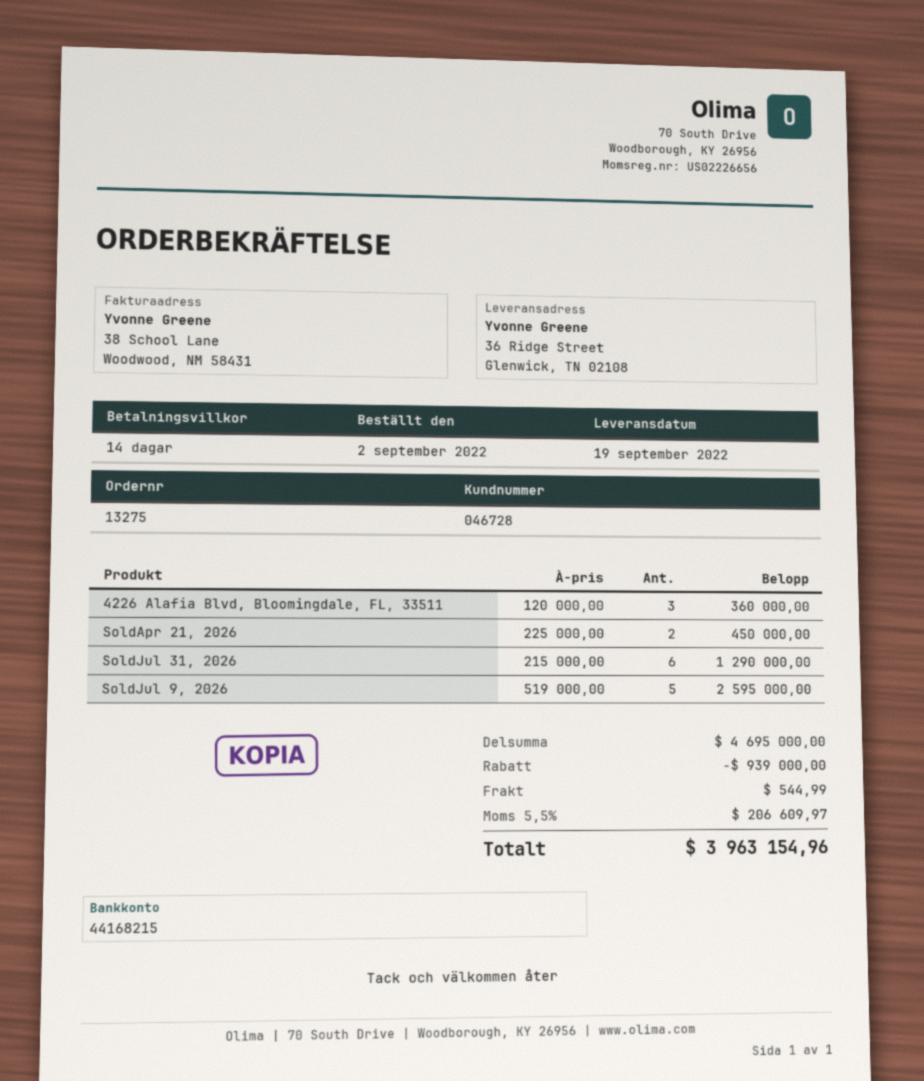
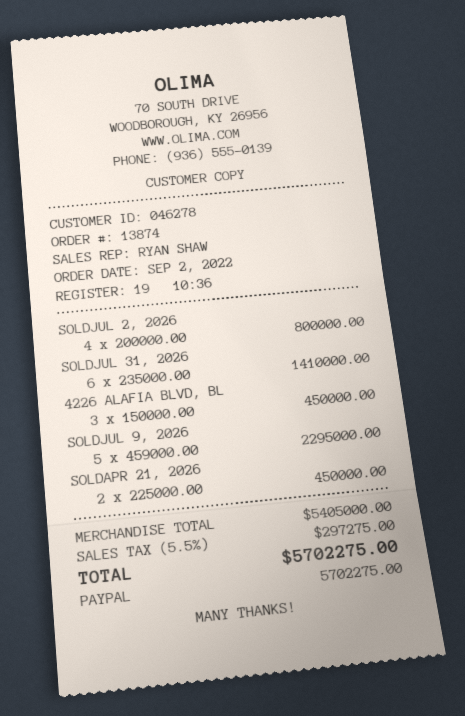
order number: 13275 -> 13874
customer number: 046728 -> 046278
4226 Alafia Blvd, Bloomingdale, FL, 33511: 3 x 120000.00 = 360000.00 -> 3 x 150000.00 = 450000.00
SoldJul 31, 2026: 6 x 215000.00 = 1290000.00 -> 6 x 235000.00 = 1410000.00
SoldJul 9, 2026: 5 x 519000.00 = 2595000.00 -> 5 x 459000.00 = 2295000.00
SOLDJUL 2, 2026: none -> 4 x 200000.00 = 800000.00
subtotal: 4695000.00 -> 5405000.00
discount: 939000.00 -> none
shipping: 544.99 -> none
tax: 5.5% = 206609.97 -> 5.5% = 297275.00
total: 3963154.96 -> 5702275.00

